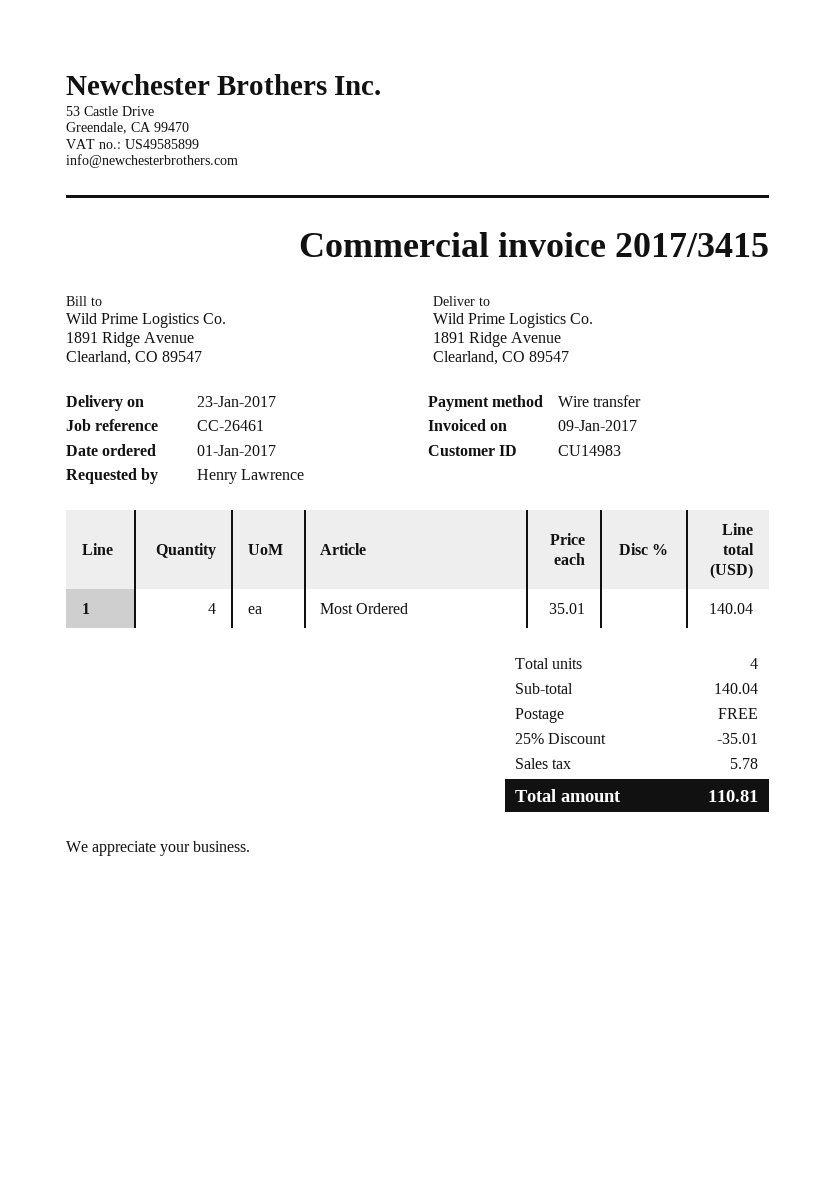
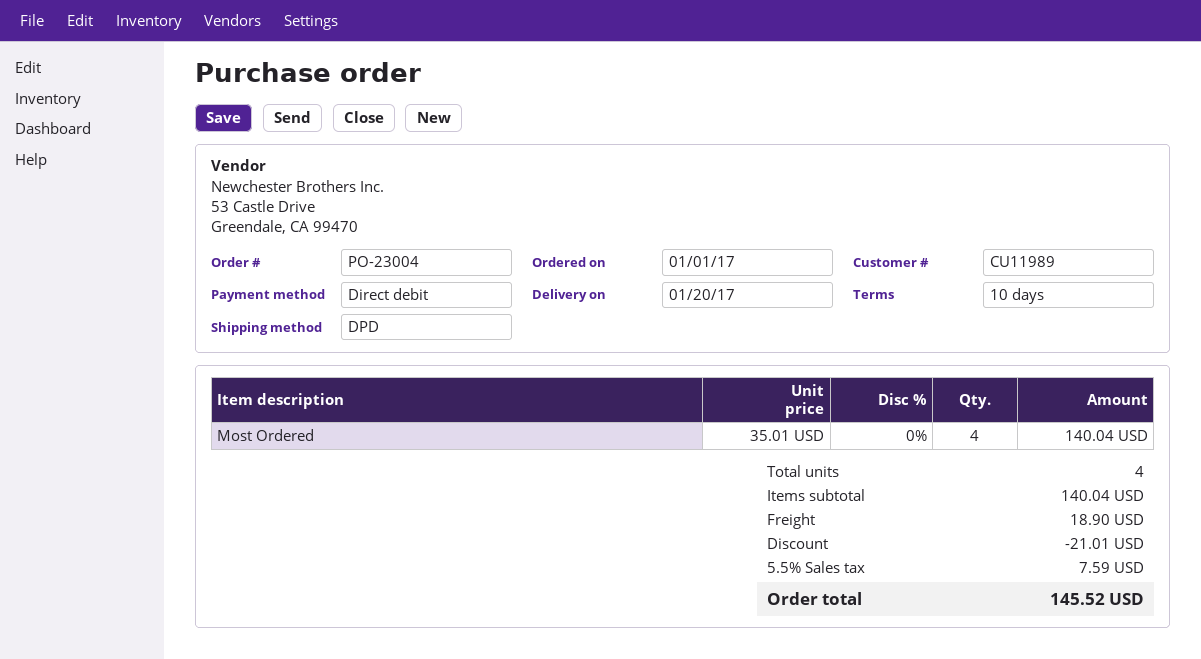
delivery date: 2017-01-23 -> 2017-01-20
customer number: CU14983 -> CU11989
payment method: bank transfer -> direct debit
discount: 35.01 -> 21.01
shipping: 0.00 -> 18.90
tax: 5.78 -> 7.59
total: 110.81 -> 145.52

